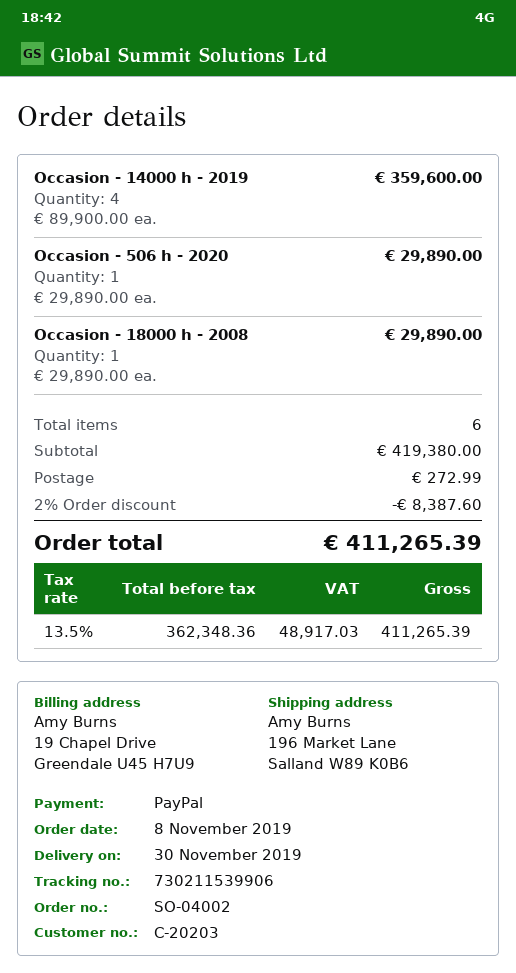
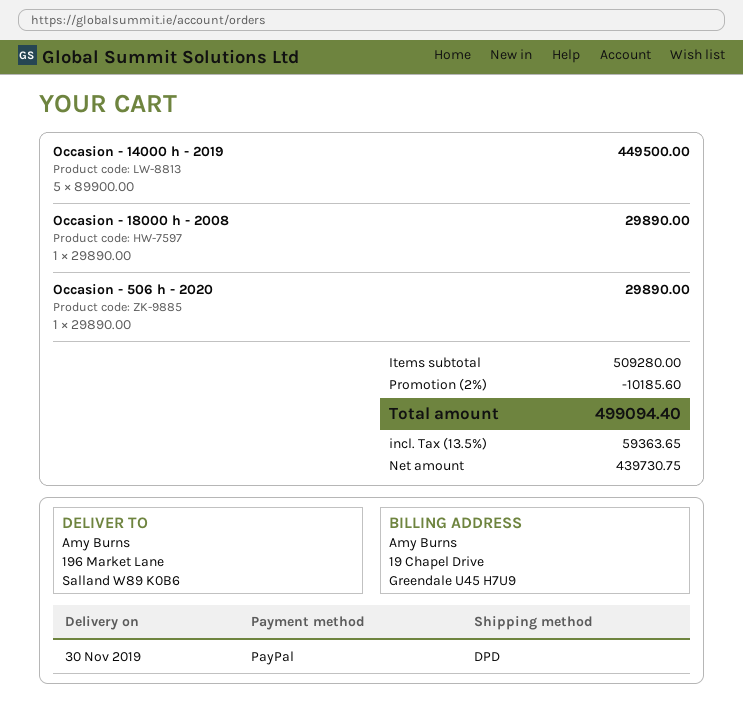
Occasion - 14000 h - 2019: 4 x 89900.00 = 359600.00 -> 5 x 89900.00 = 449500.00
subtotal: 419380.00 -> 509280.00
discount: 2% = 8387.60 -> 2% = 10185.60
shipping: 272.99 -> none
net: 362348.36 -> 439730.75
tax: 13.5% = 48917.03 -> 13.5% = 59363.65
total: 411265.39 -> 499094.40

